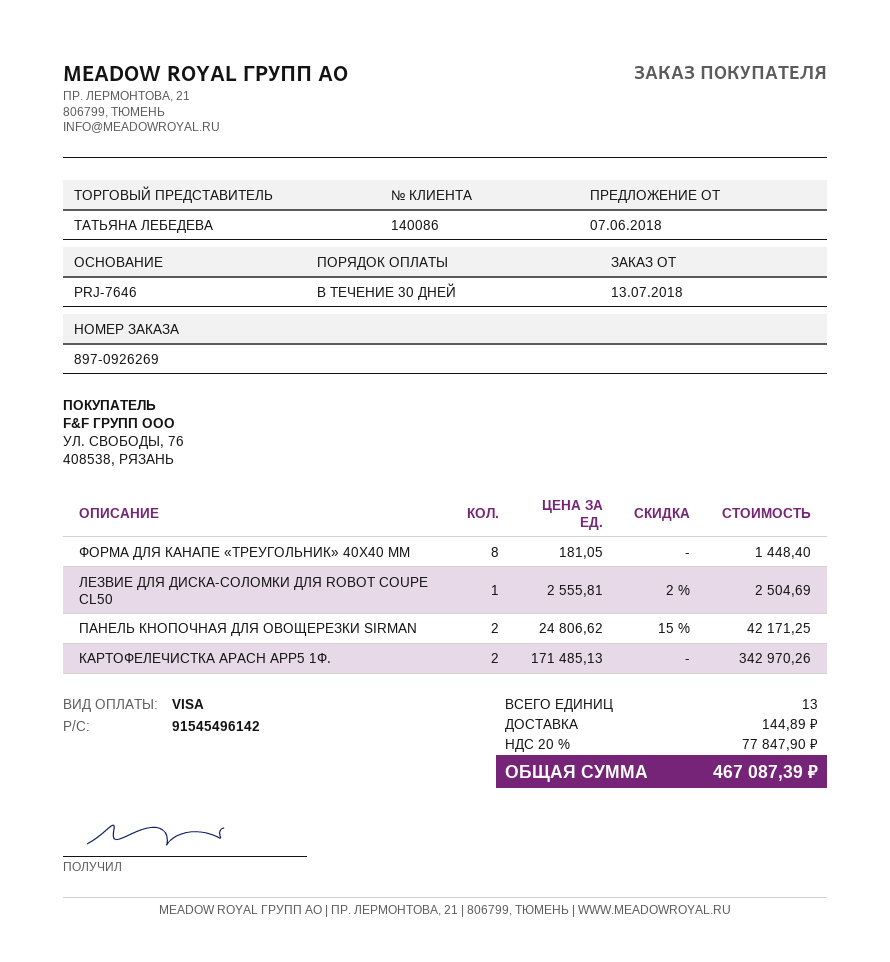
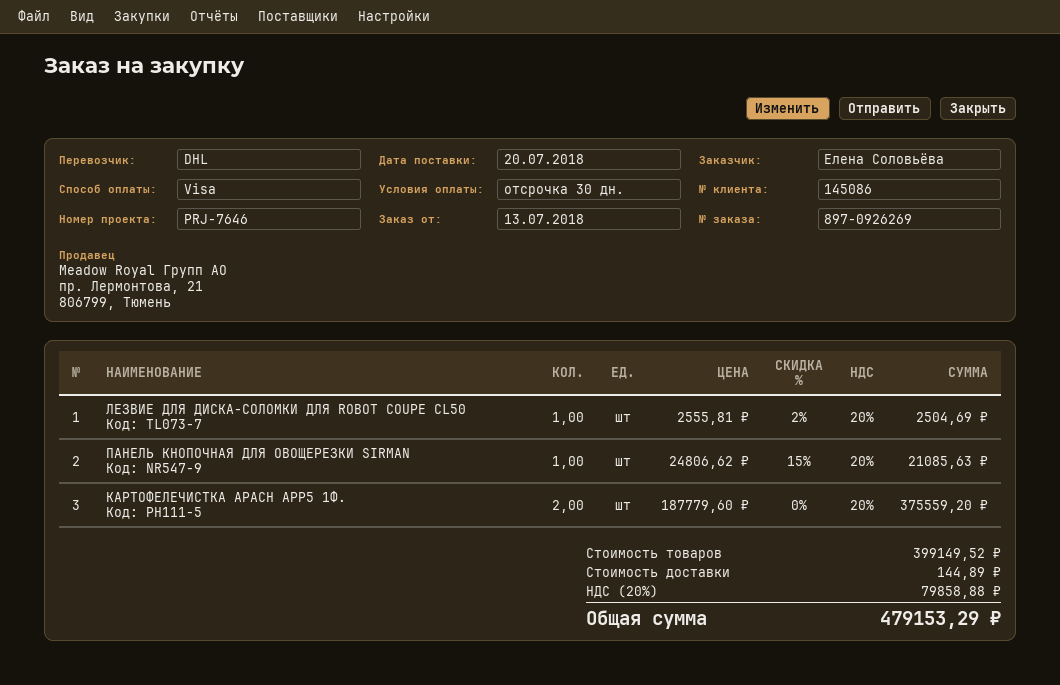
customer number: 140086 -> 145086
ФОРМА ДЛЯ КАНАПЕ «ТРЕУГОЛЬНИК» 40Х40 ММ: 8 x 181.05 = 1448.40 -> none
ПАНЕЛЬ КНОПОЧНАЯ ДЛЯ ОВОЩЕРЕЗКИ SIRMAN: 2 x 24806.62 - 15% = 42171.25 -> 1 x 24806.62 - 15% = 21085.63
КАРТОФЕЛЕЧИСТКА APACH APP5 1Ф.: 2 x 171485.13 = 342970.26 -> 2 x 187779.60 = 375559.20
tax: 20% = 77847.90 -> 20% = 79858.88
total: 467087.39 -> 479153.29

